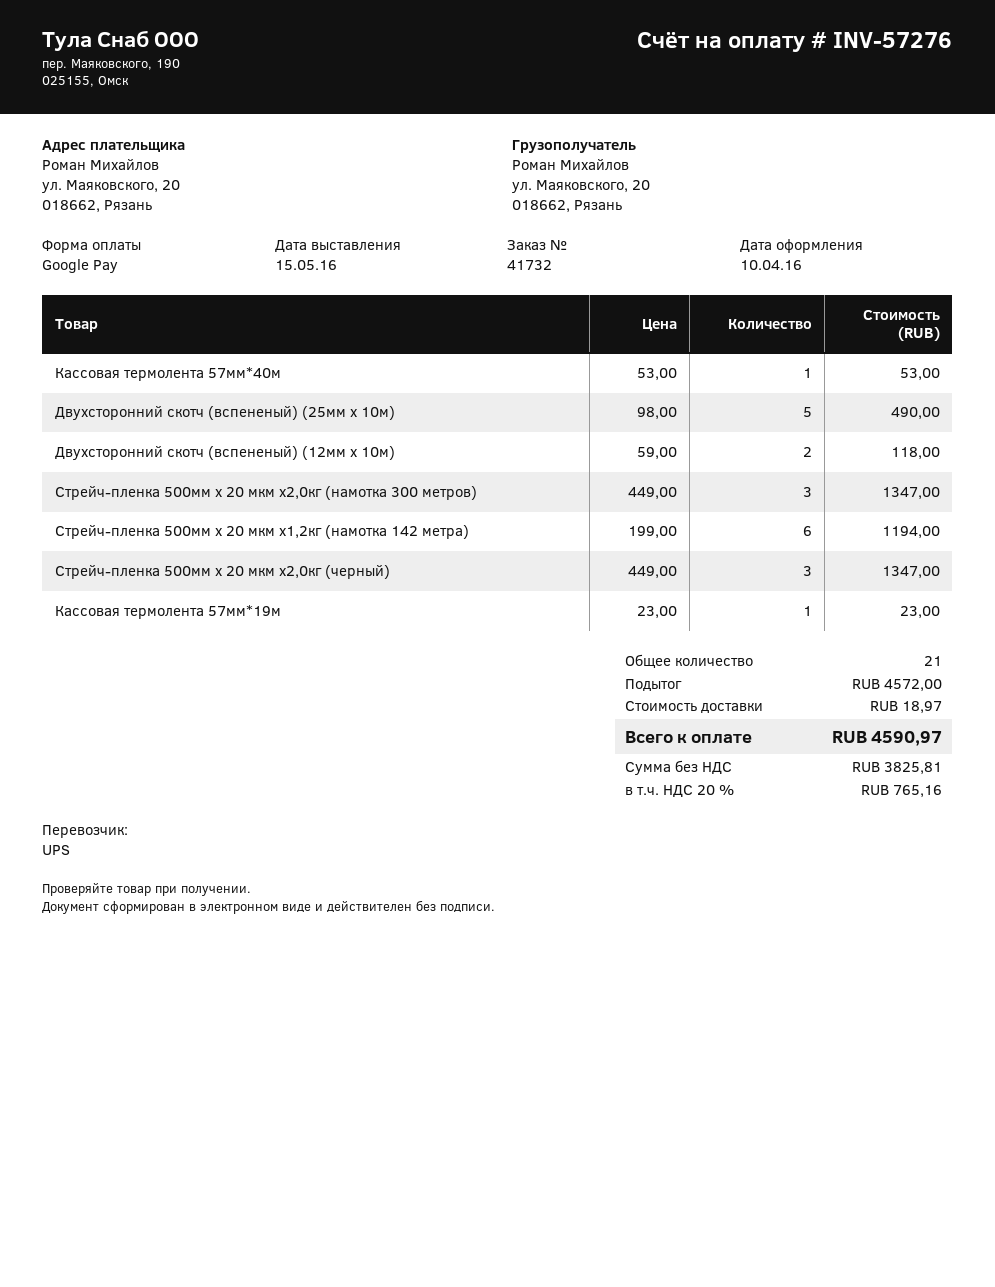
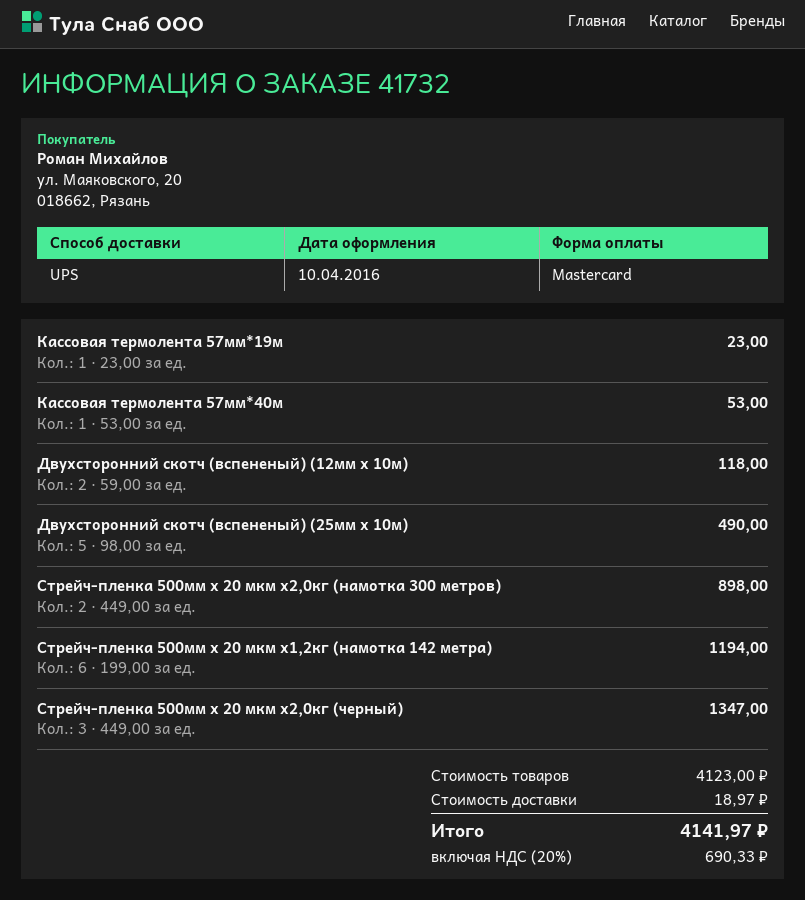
payment method: Google Pay -> Mastercard
Стрейч-пленка 500мм х 20 мкм х2,0кг (намотка 300 метров): 3 x 449.00 = 1347.00 -> 2 x 449.00 = 898.00
subtotal: 4572.00 -> 4123.00
tax: 20% = 765.16 -> 20% = 690.33
total: 4590.97 -> 4141.97

